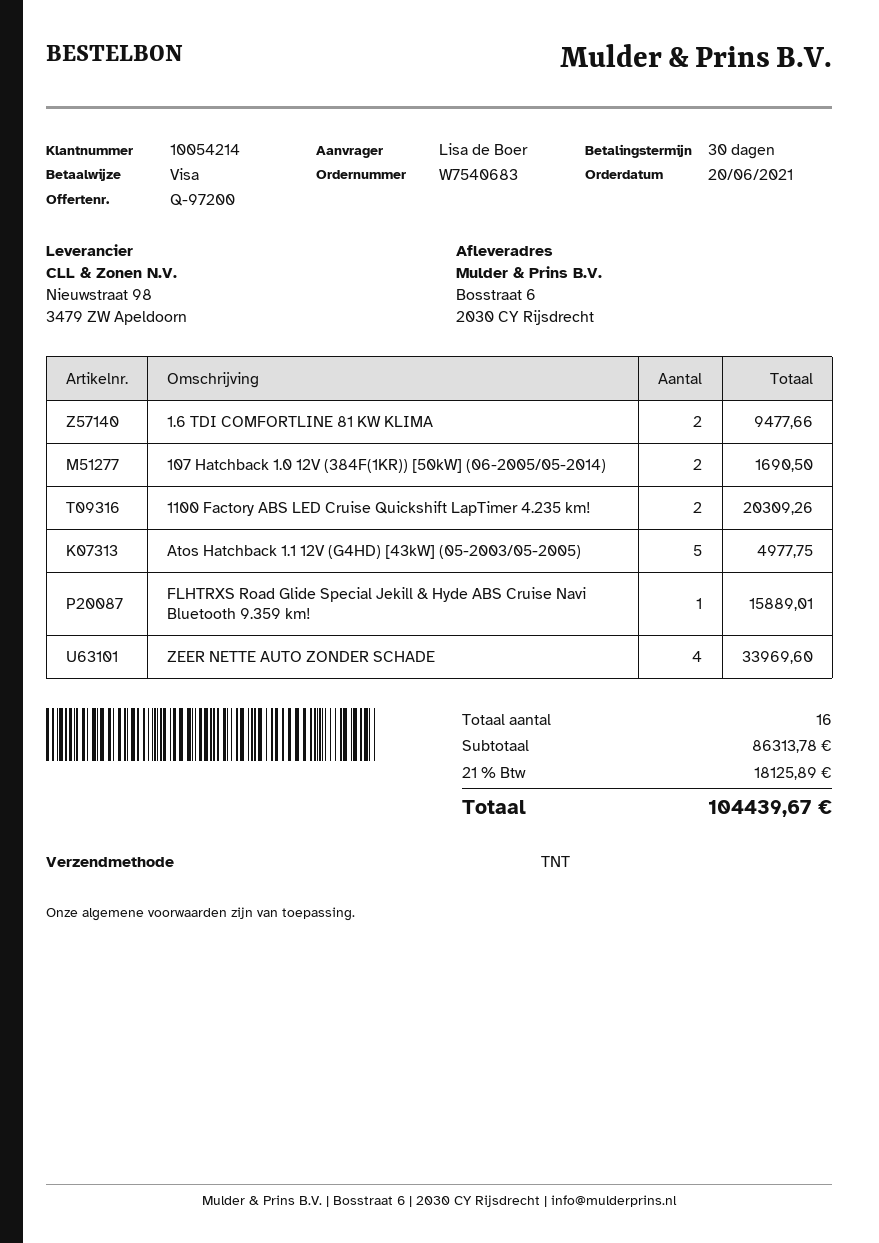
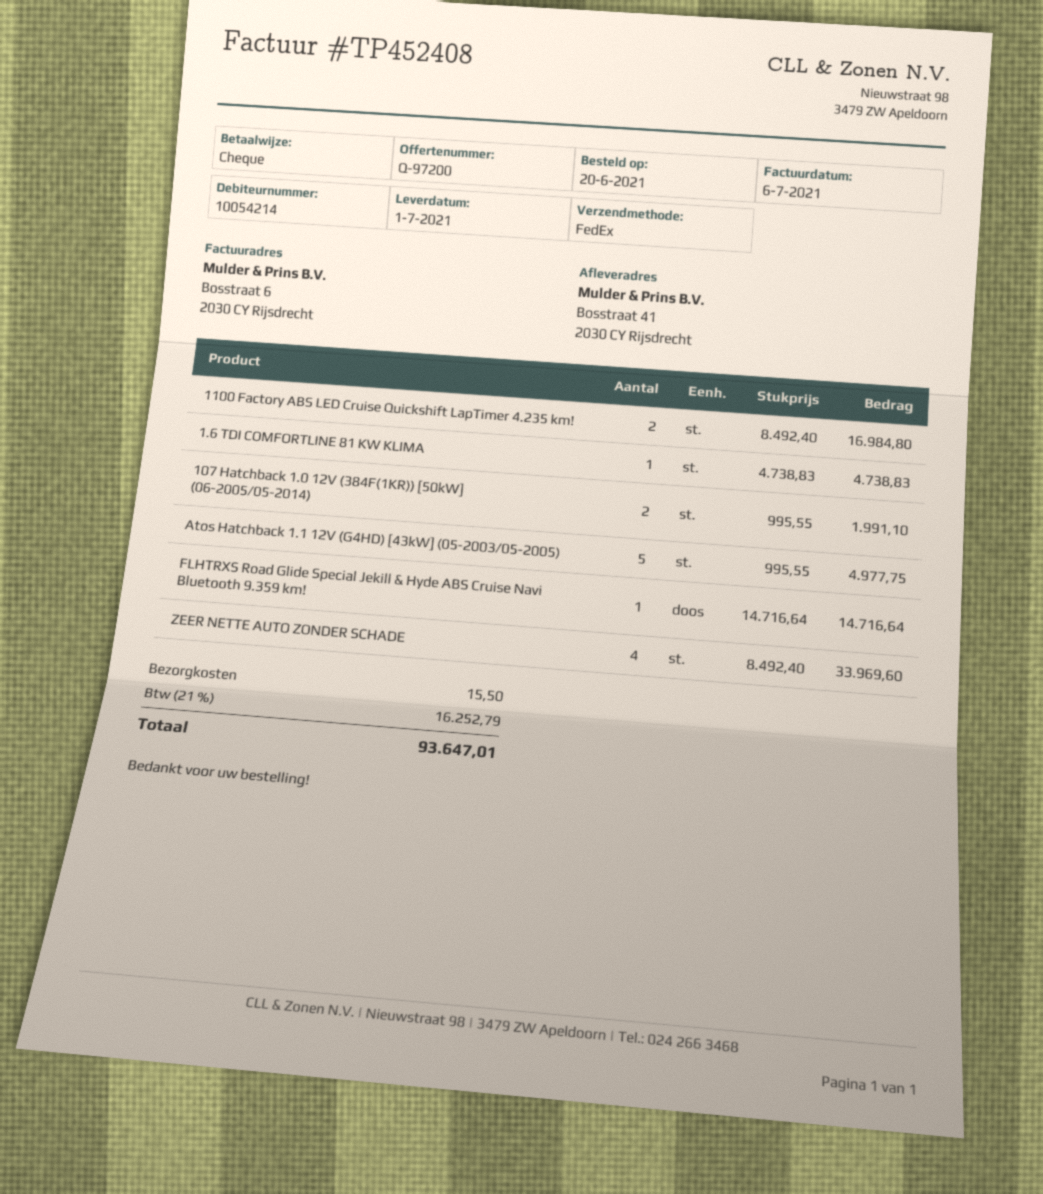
payment method: Visa -> cheque
shipping method: TNT -> FedEx
ship to: Bosstraat 6, 2030 CY Rijsdrecht -> Bosstraat 41, 2030 CY Rijsdrecht
1.6 TDI COMFORTLINE 81 KW KLIMA: 2 for 9477.66 -> 1 for 4738.83
107 Hatchback 1.0 12V (384F(1KR)) [50kW] (06-2005/05-2014): 2 for 1690.50 -> 2 for 1991.10
1100 Factory ABS LED Cruise Quickshift LapTimer 4.235 km!: 2 for 20309.26 -> 2 for 16984.80
FLHTRXS Road Glide Special Jekill & Hyde ABS Cruise Navi Bluetooth 9.359 km!: 1 for 15889.01 -> 1 for 14716.64
shipping: none -> 15.50
tax: 21% = 18125.89 -> 21% = 16252.79
total: 104439.67 -> 93647.01

